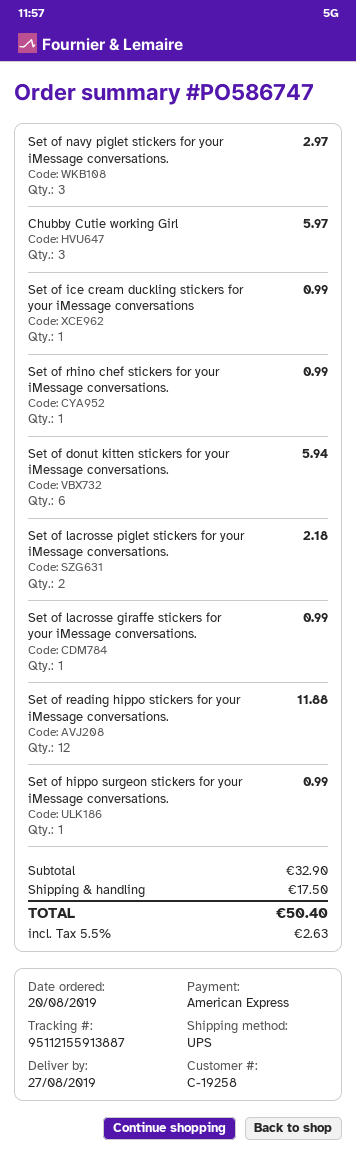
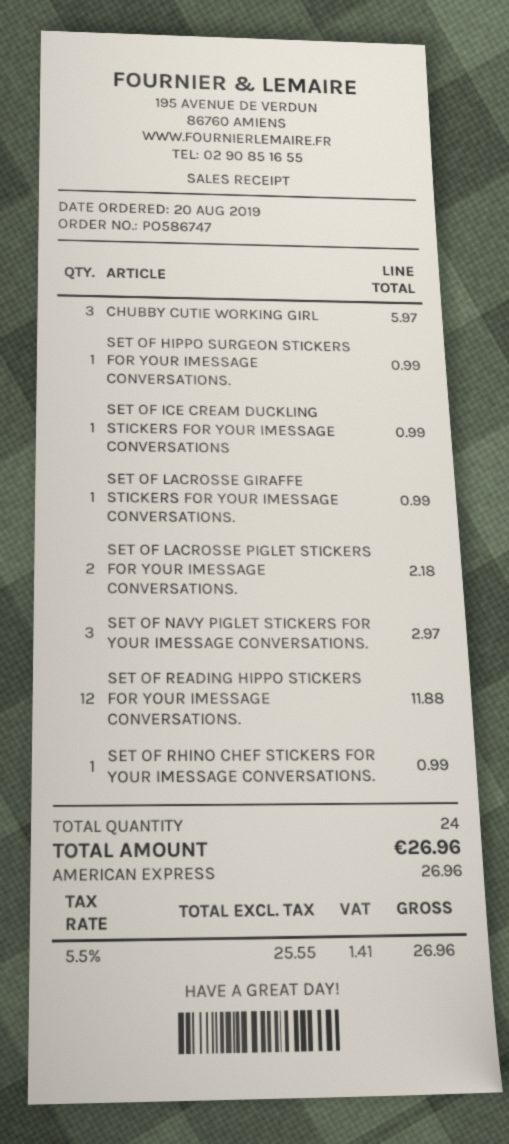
Set of donut kitten stickers for your iMessage conversations.: 6 for 5.94 -> none
shipping: 17.50 -> none
tax: 5.5% = 2.63 -> 5.5% = 1.41
total: 50.40 -> 26.96

